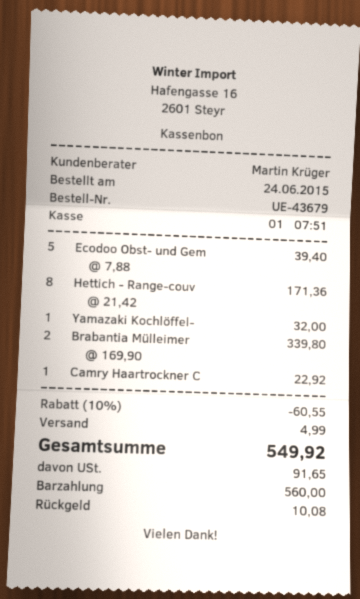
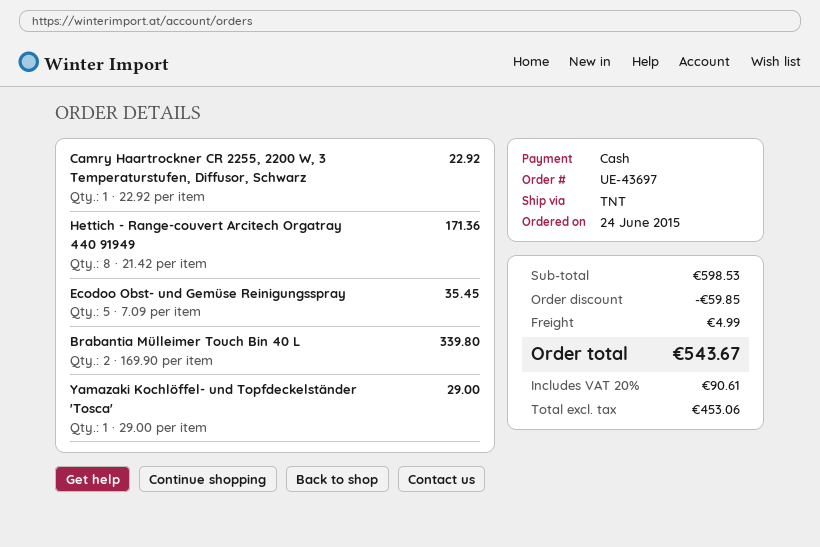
order number: UE-43679 -> UE-43697
Ecodoo Obst- und Gem: 5 x 7.88 = 39.40 -> 5 x 7.09 = 35.45
Yamazaki Kochlöffel-: 1 x 32.00 = 32.00 -> 1 x 29.00 = 29.00
discount: 60.55 -> 59.85
tax: 91.65 -> 90.61
total: 549.92 -> 543.67

